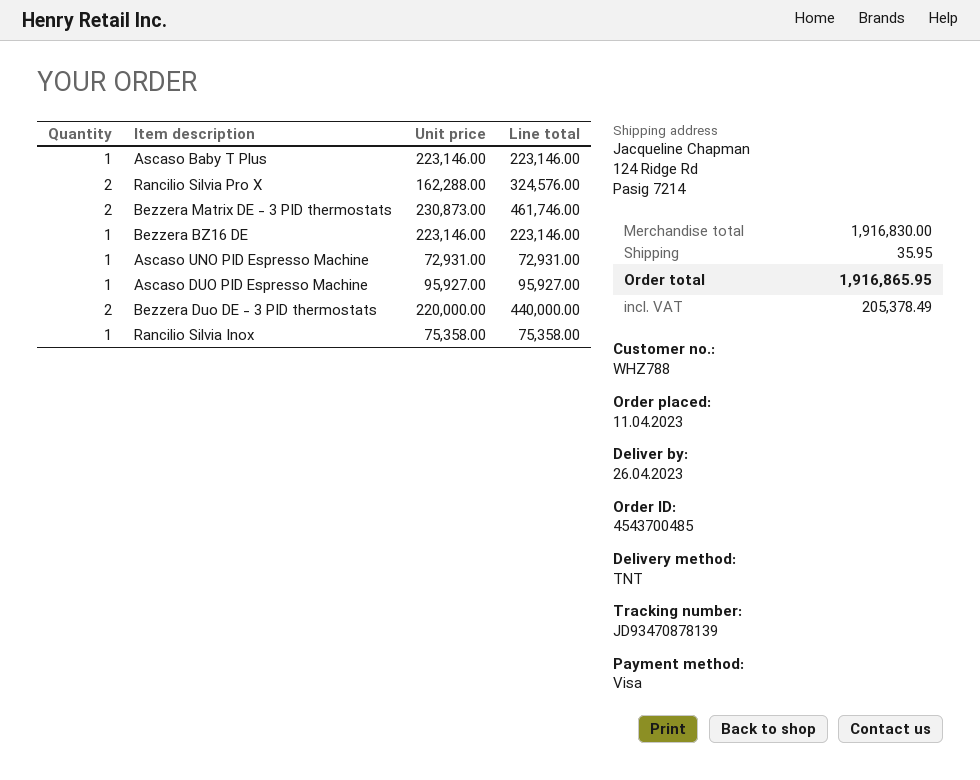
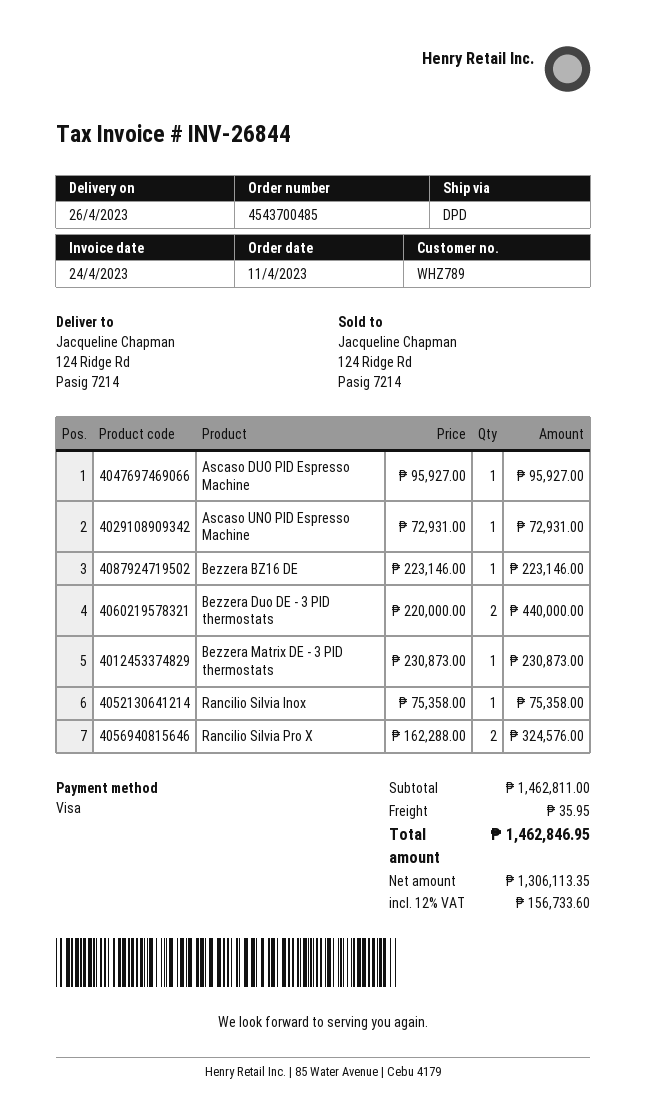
customer number: WHZ788 -> WHZ789
shipping method: TNT -> DPD
Ascaso Baby T Plus: 1 x 223146.00 = 223146.00 -> none
Bezzera Matrix DE - 3 PID thermostats: 2 x 230873.00 = 461746.00 -> 1 x 230873.00 = 230873.00
subtotal: 1916830.00 -> 1462811.00
tax: 205378.49 -> 156733.60
total: 1916865.95 -> 1462846.95

